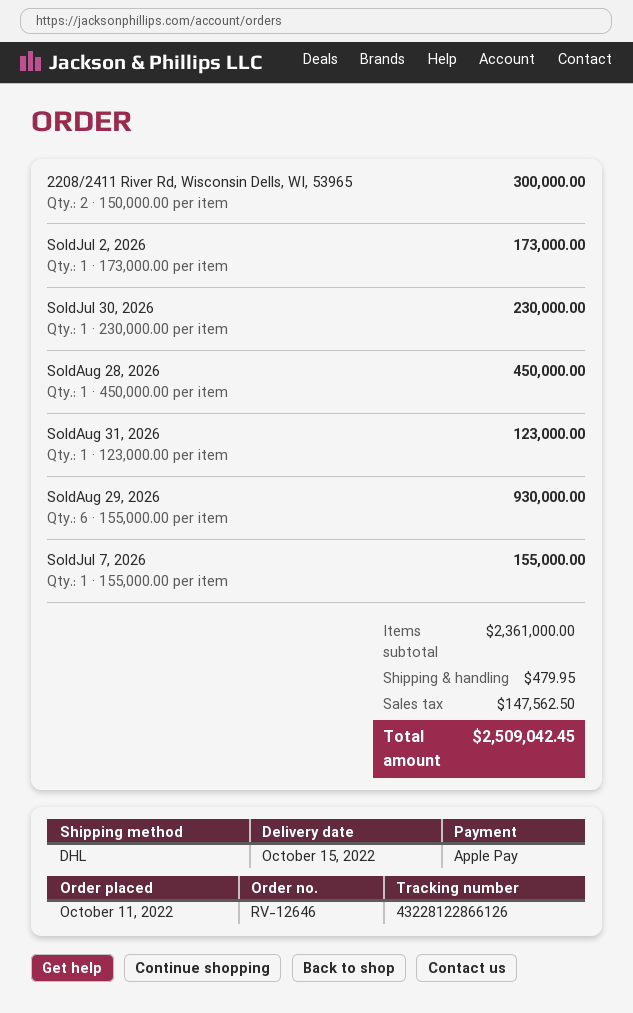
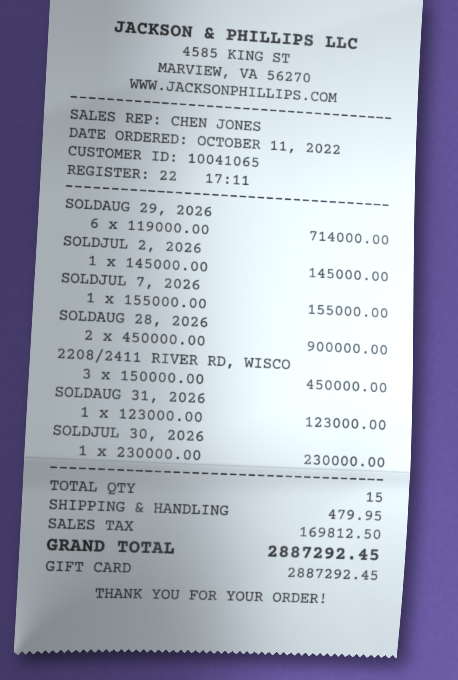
payment method: Apple Pay -> gift card
2208/2411 River Rd, Wisconsin Dells, WI, 53965: 2 x 150000.00 = 300000.00 -> 3 x 150000.00 = 450000.00
SoldJul 2, 2026: 1 x 173000.00 = 173000.00 -> 1 x 145000.00 = 145000.00
SoldAug 28, 2026: 1 x 450000.00 = 450000.00 -> 2 x 450000.00 = 900000.00
SoldAug 29, 2026: 6 x 155000.00 = 930000.00 -> 6 x 119000.00 = 714000.00
tax: 147562.50 -> 169812.50
total: 2509042.45 -> 2887292.45

